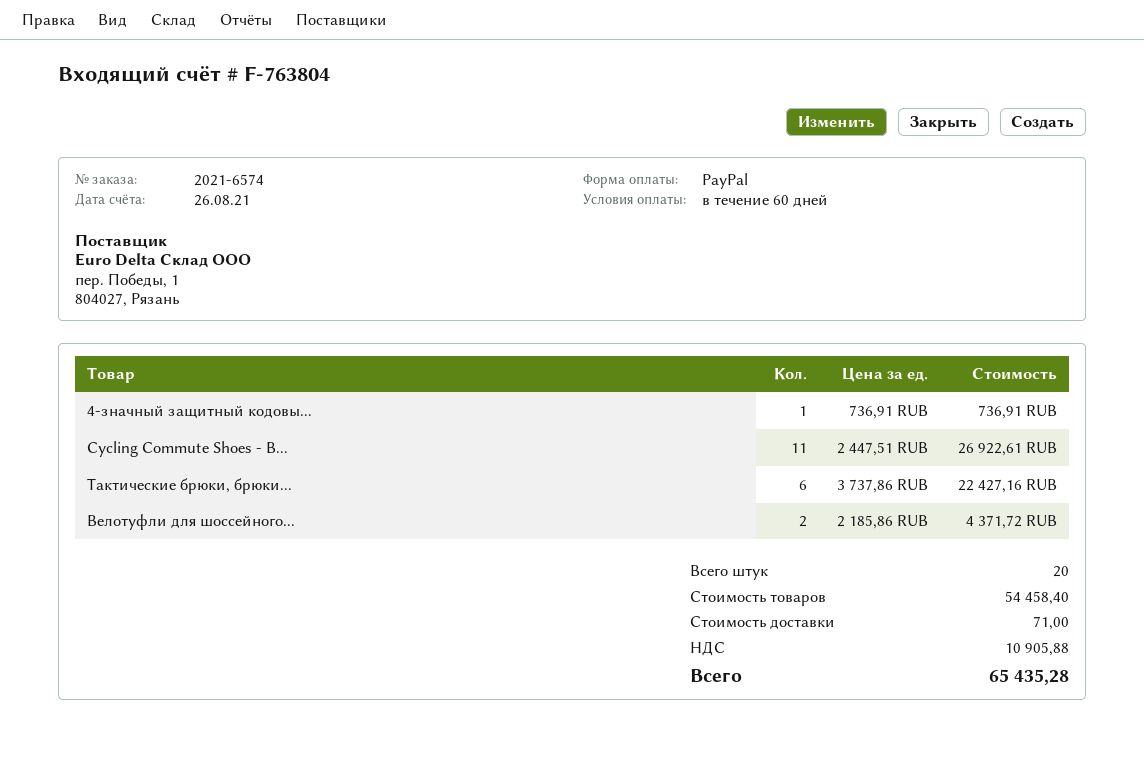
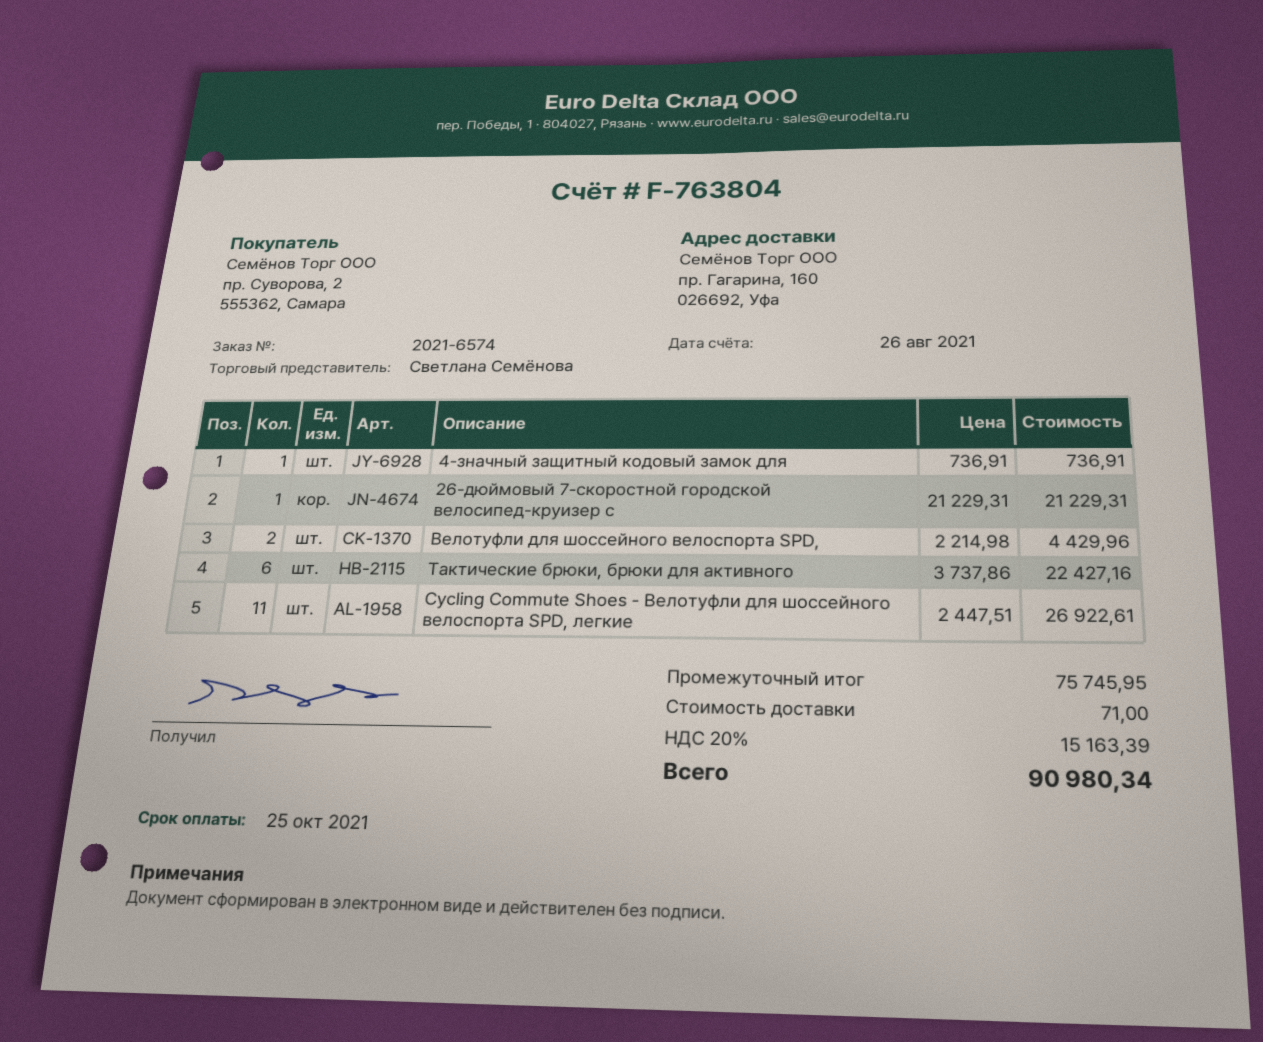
Велотуфли для шоссейного...: 2 x 2185.86 = 4371.72 -> 2 x 2214.98 = 4429.96
26-дюймовый 7-скоростной городской велосипед-круизер с: none -> 1 x 21229.31 = 21229.31
subtotal: 54458.40 -> 75745.95
tax: 10905.88 -> 15163.39
total: 65435.28 -> 90980.34

